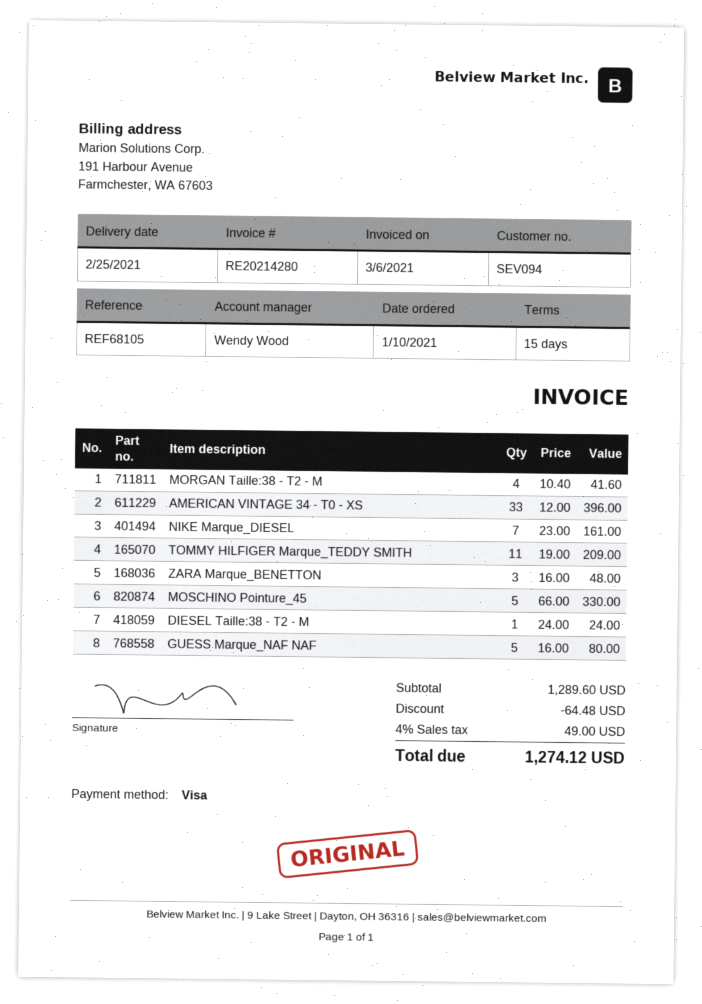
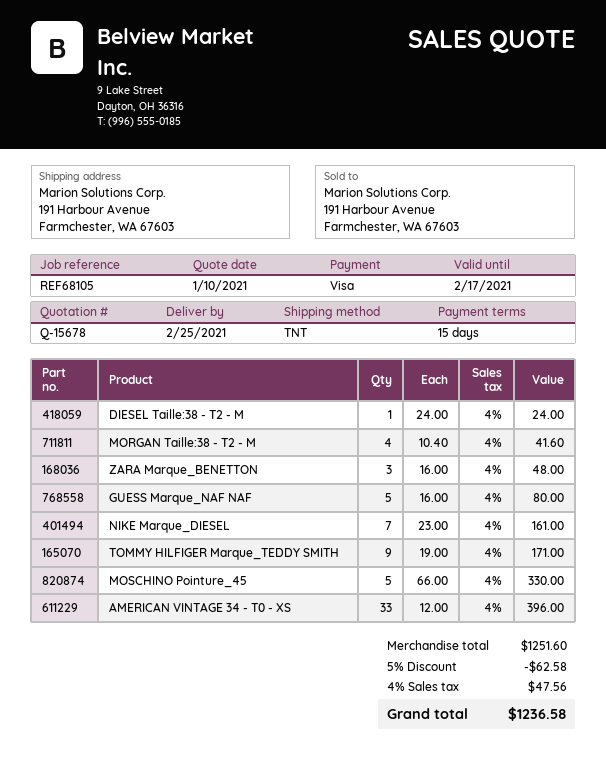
TOMMY HILFIGER Marque_TEDDY SMITH: 11 x 19.00 = 209.00 -> 9 x 19.00 = 171.00
subtotal: 1289.60 -> 1251.60
discount: 64.48 -> 62.58
tax: 4% = 49.00 -> 4% = 47.56
total: 1274.12 -> 1236.58

